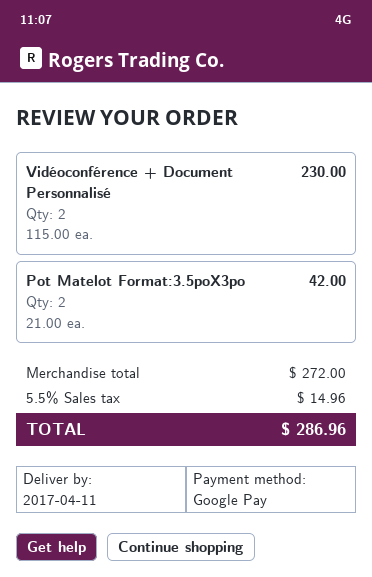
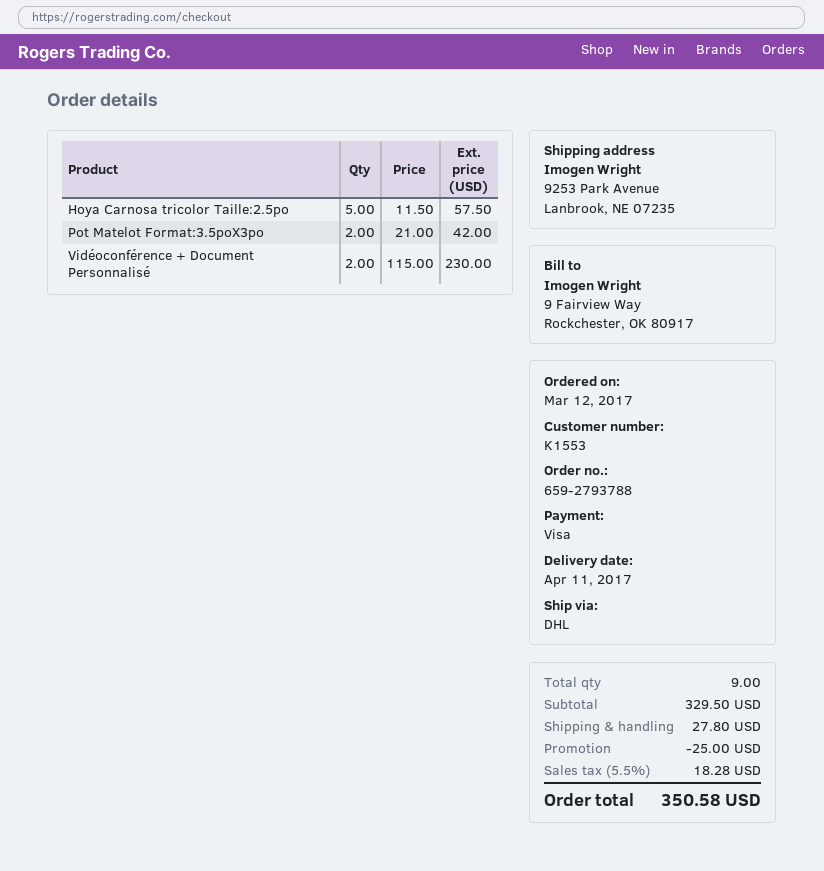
payment method: Google Pay -> Visa
Hoya Carnosa tricolor Taille:2.5po: none -> 5 x 11.50 = 57.50
subtotal: 272.00 -> 329.50
discount: none -> 25.00
shipping: none -> 27.80
tax: 5.5% = 14.96 -> 5.5% = 18.28
total: 286.96 -> 350.58

